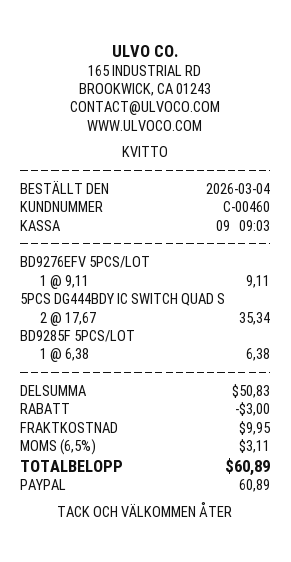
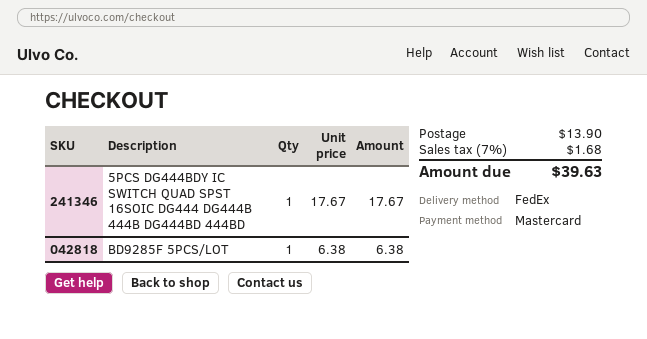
payment method: PayPal -> Mastercard
BD9276EFV 5PCS/LOT: 1 x 9.11 = 9.11 -> none
5PCS DG444BDY IC SWITCH QUAD S: 2 x 17.67 = 35.34 -> 1 x 17.67 = 17.67
discount: 3.00 -> none
shipping: 9.95 -> 13.90
tax: 6.5% = 3.11 -> 7% = 1.68
total: 60.89 -> 39.63

